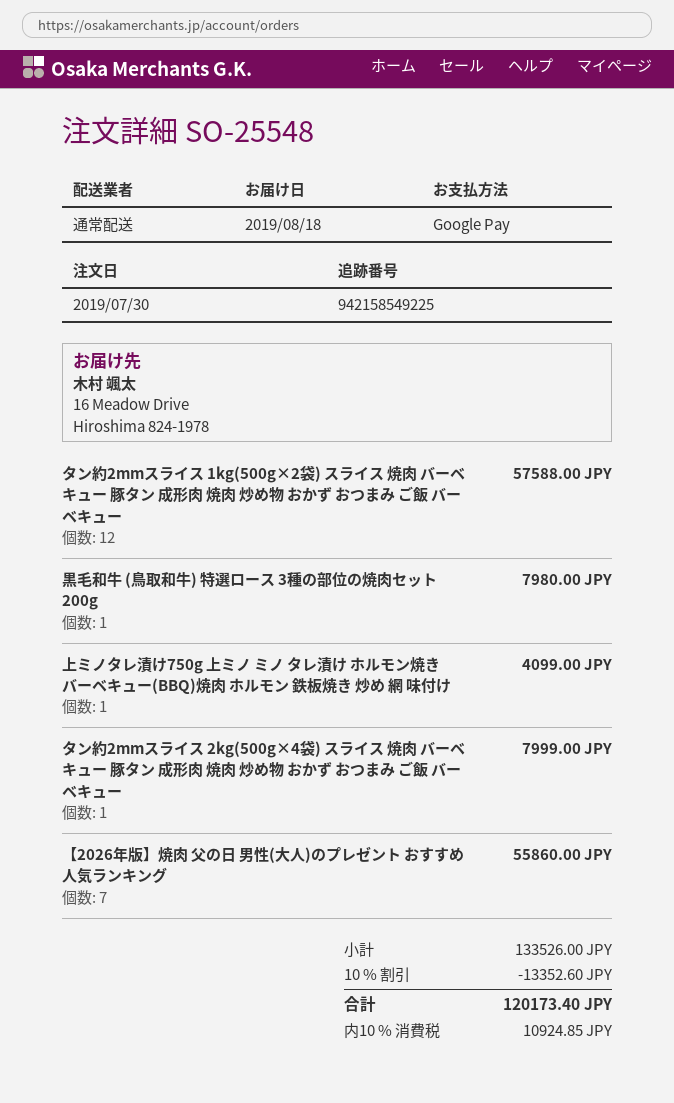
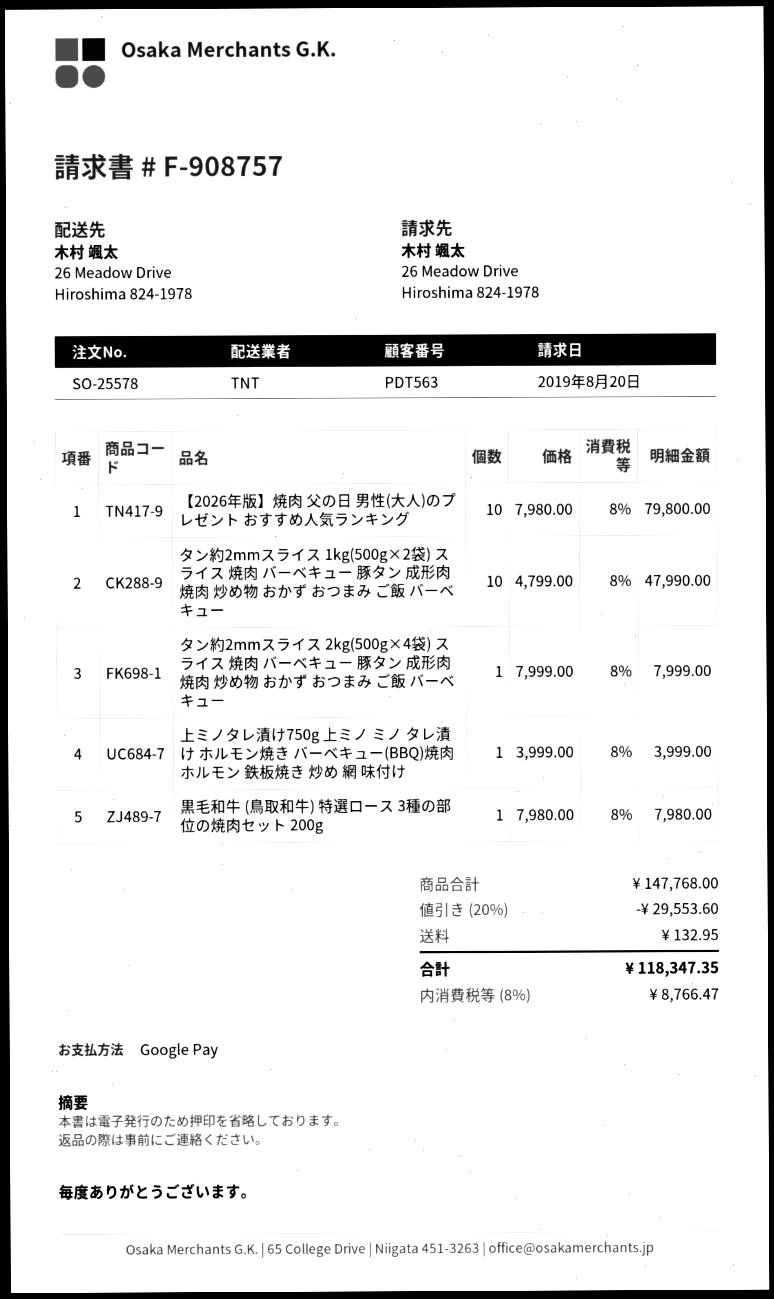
order number: SO-25548 -> SO-25578
shipping method: standard -> TNT
ship to: 16 Meadow Drive, Hiroshima 824-1978 -> 26 Meadow Drive, Hiroshima 824-1978
タン約2mmスライス 1kg(500g×2袋) スライス 焼肉 バーベキュー 豚タン 成形肉 焼肉 炒め物 おかず おつまみ ご飯 バーベキュー: 12 for 57588.00 -> 10 for 47990.00
上ミノタレ漬け750g 上ミノ ミノ タレ漬け ホルモン焼き バーベキュー(BBQ)焼肉 ホルモン 鉄板焼き 炒め 網 味付け: 1 for 4099.00 -> 1 for 3999.00
【2026年版】焼肉 父の日 男性(大人)のプレゼント おすすめ人気ランキング: 7 for 55860.00 -> 10 for 79800.00
subtotal: 133526.00 -> 147768.00
discount: 10% = 13352.60 -> 20% = 29553.60
shipping: none -> 132.95
tax: 10% = 10924.85 -> 8% = 8766.47
total: 120173.40 -> 118347.35

